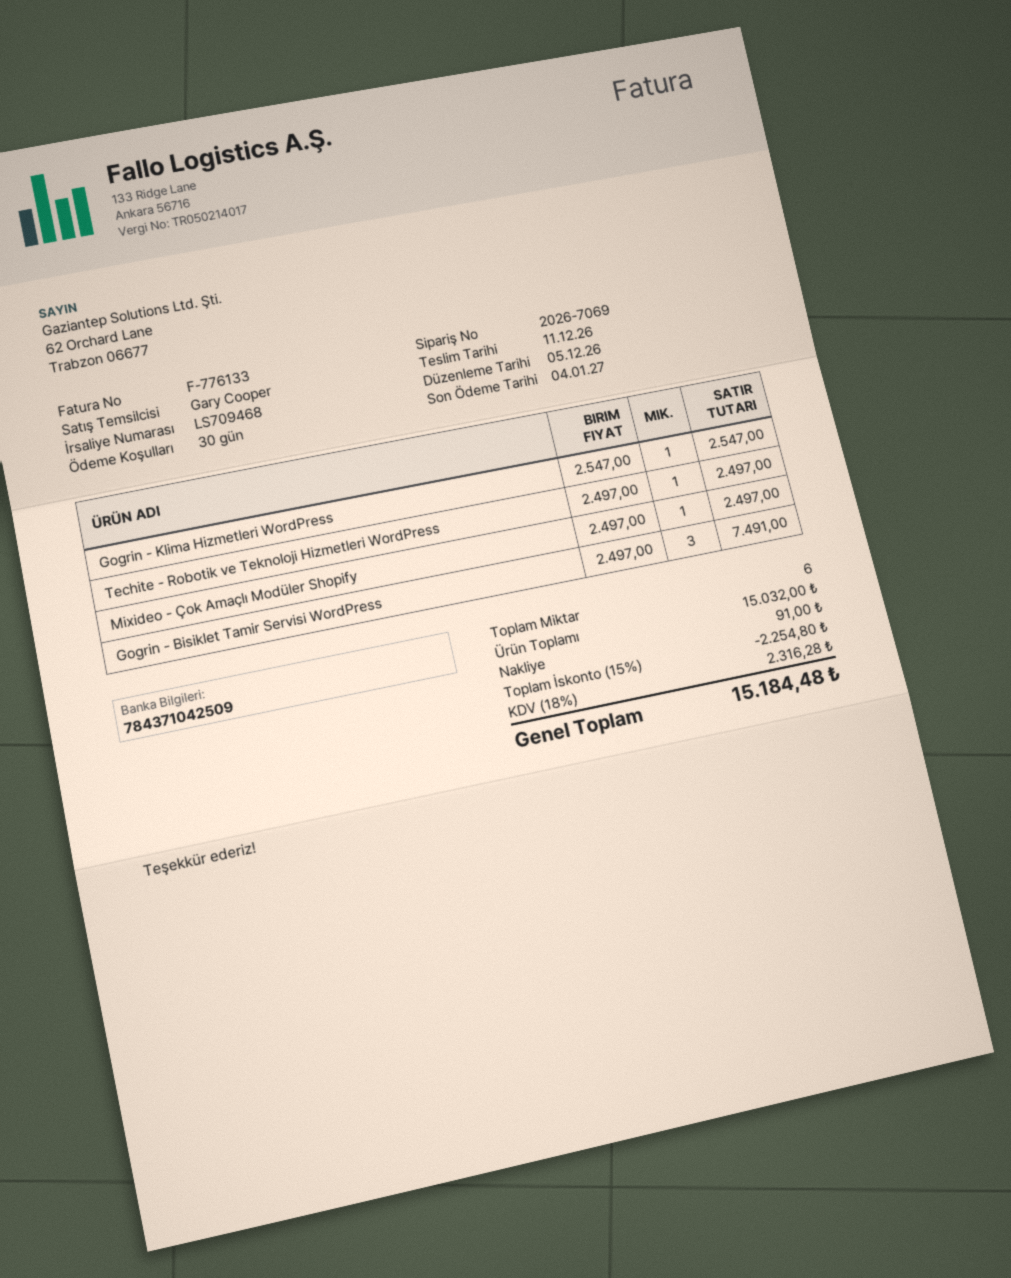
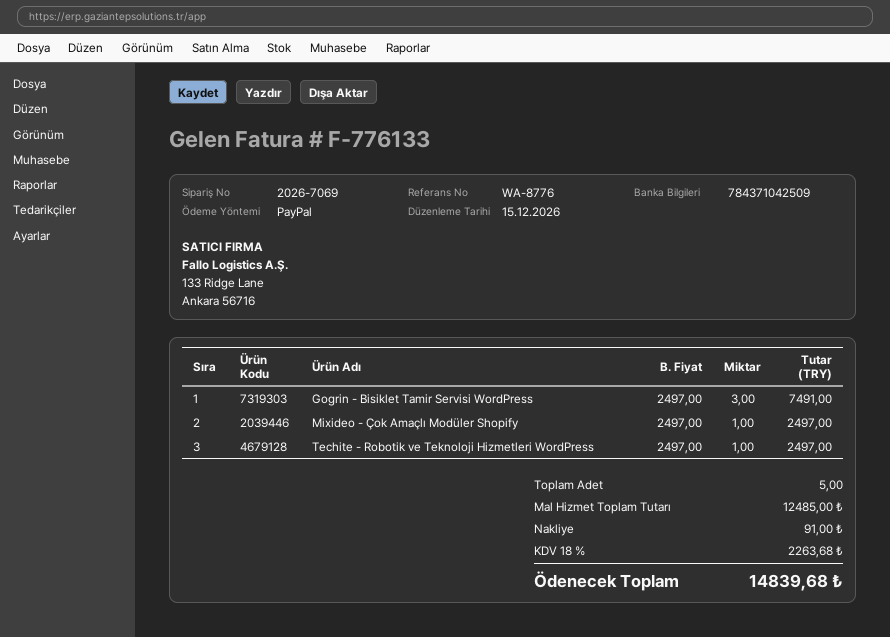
invoice date: 2026-12-05 -> 2026-12-15
Gogrin - Klima Hizmetleri WordPress: 1 x 2547.00 = 2547.00 -> none
total quantity: 6 -> 5
subtotal: 15032.00 -> 12485.00
discount: 15% = 2254.80 -> none
tax: 18% = 2316.28 -> 18% = 2263.68
total: 15184.48 -> 14839.68

